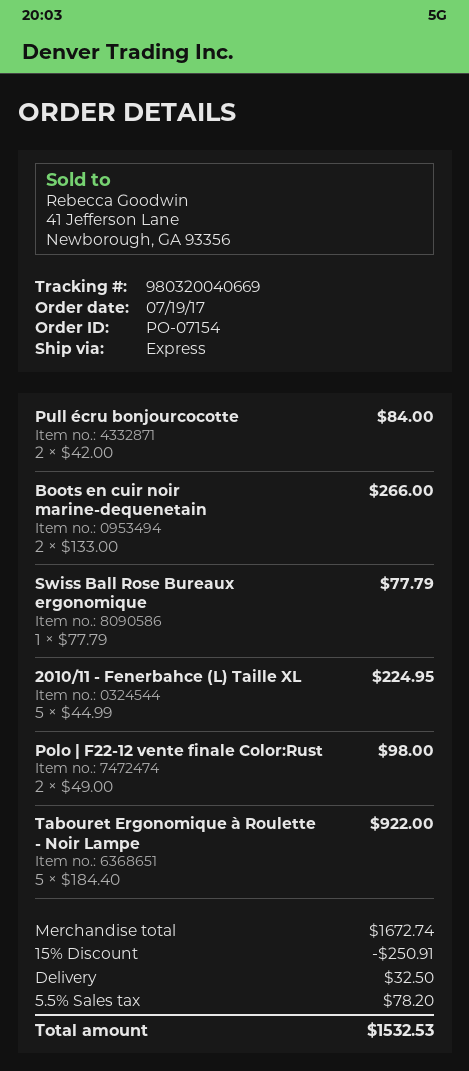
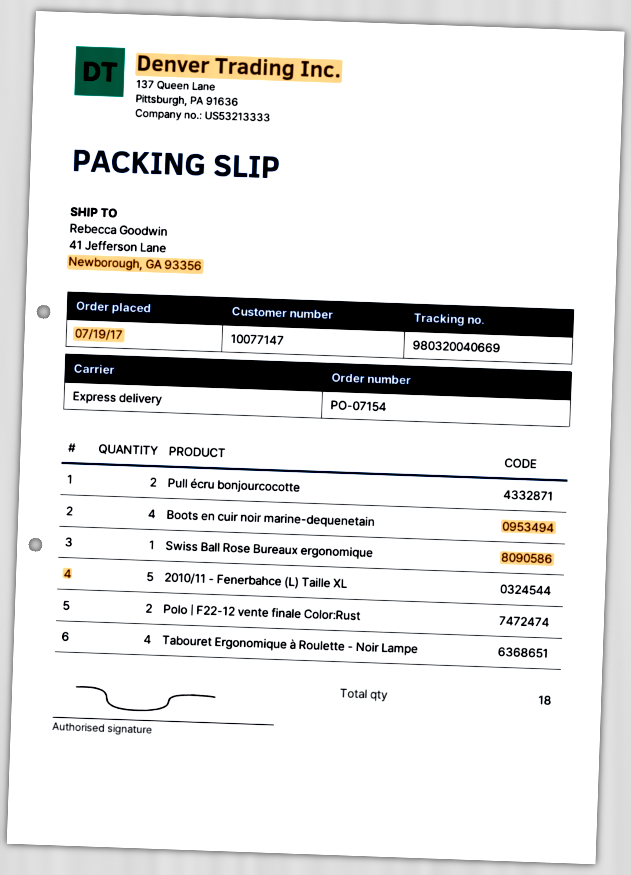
Boots en cuir noir marine-dequenetain: 2 -> 4
Tabouret Ergonomique à Roulette - Noir Lampe: 5 -> 4

